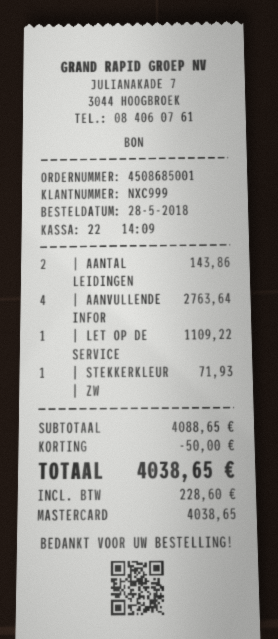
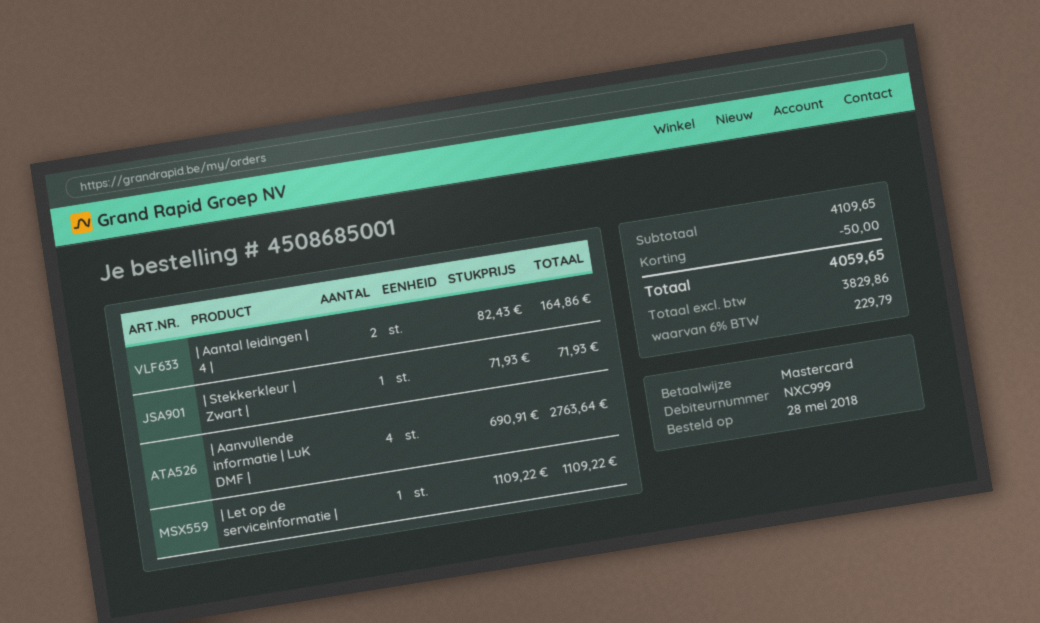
| AANTAL LEIDINGEN: 2 for 143.86 -> 2 for 164.86
subtotal: 4088.65 -> 4109.65
tax: 228.60 -> 229.79
total: 4038.65 -> 4059.65

